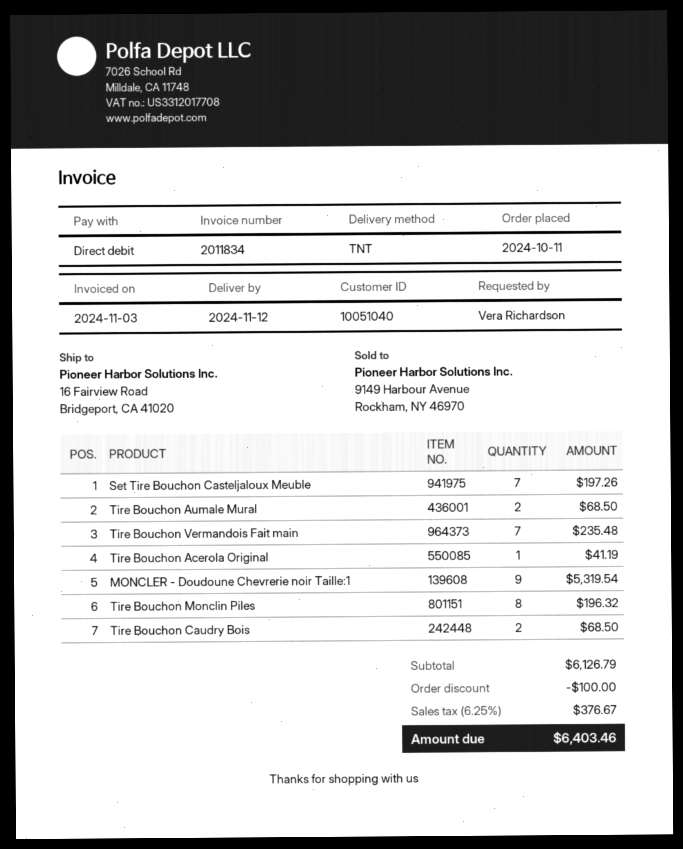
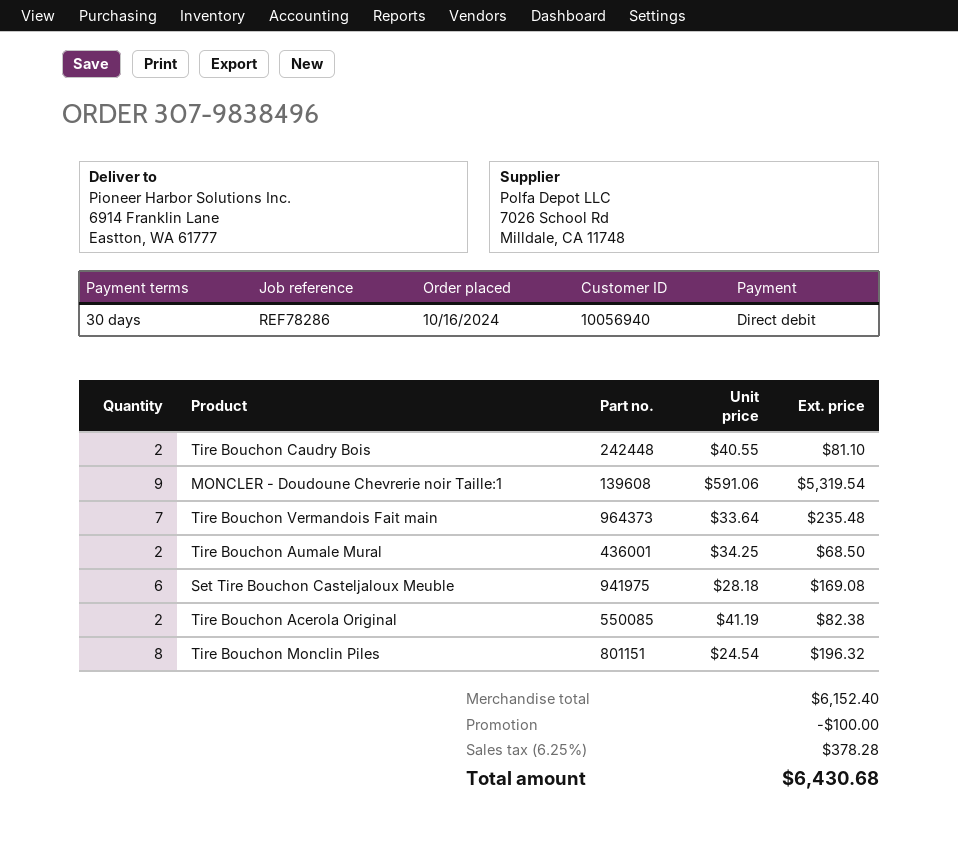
order date: 2024-10-11 -> 2024-10-16
customer number: 10051040 -> 10056940
ship to: 16 Fairview Road, Bridgeport, CA 41020 -> 6914 Franklin Lane, Eastton, WA 61777
Set Tire Bouchon Casteljaloux Meuble: 7 for 197.26 -> 6 for 169.08
Tire Bouchon Acerola Original: 1 for 41.19 -> 2 for 82.38
Tire Bouchon Caudry Bois: 2 for 68.50 -> 2 for 81.10
subtotal: 6126.79 -> 6152.40
tax: 6.25% = 376.67 -> 6.25% = 378.28
total: 6403.46 -> 6430.68

